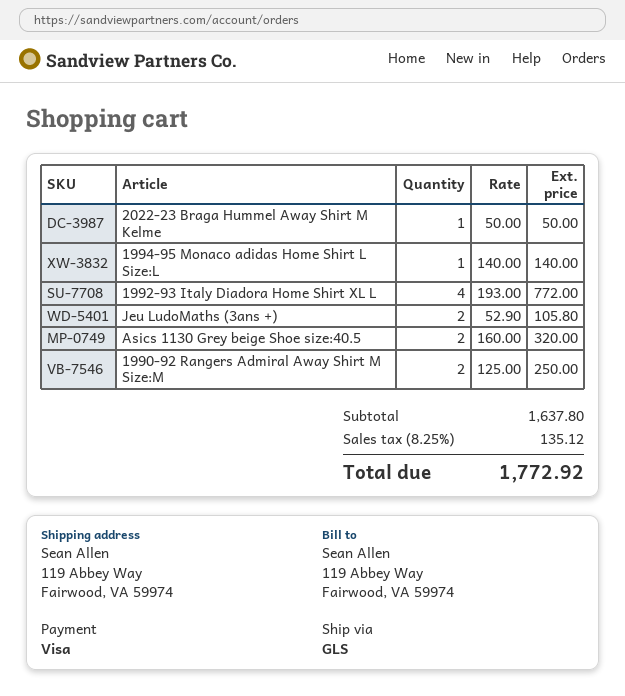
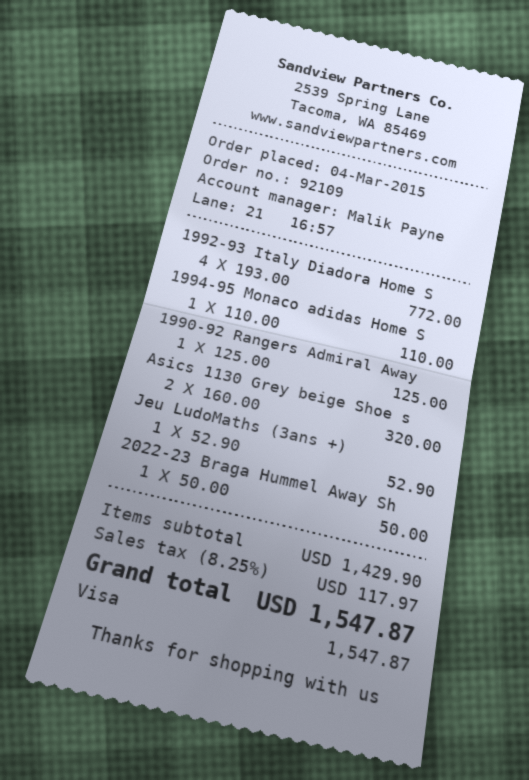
1994-95 Monaco adidas Home Shirt L Size:L: 1 x 140.00 = 140.00 -> 1 x 110.00 = 110.00
Jeu LudoMaths (3ans +): 2 x 52.90 = 105.80 -> 1 x 52.90 = 52.90
1990-92 Rangers Admiral Away Shirt M Size:M: 2 x 125.00 = 250.00 -> 1 x 125.00 = 125.00
subtotal: 1637.80 -> 1429.90
tax: 8.25% = 135.12 -> 8.25% = 117.97
total: 1772.92 -> 1547.87

